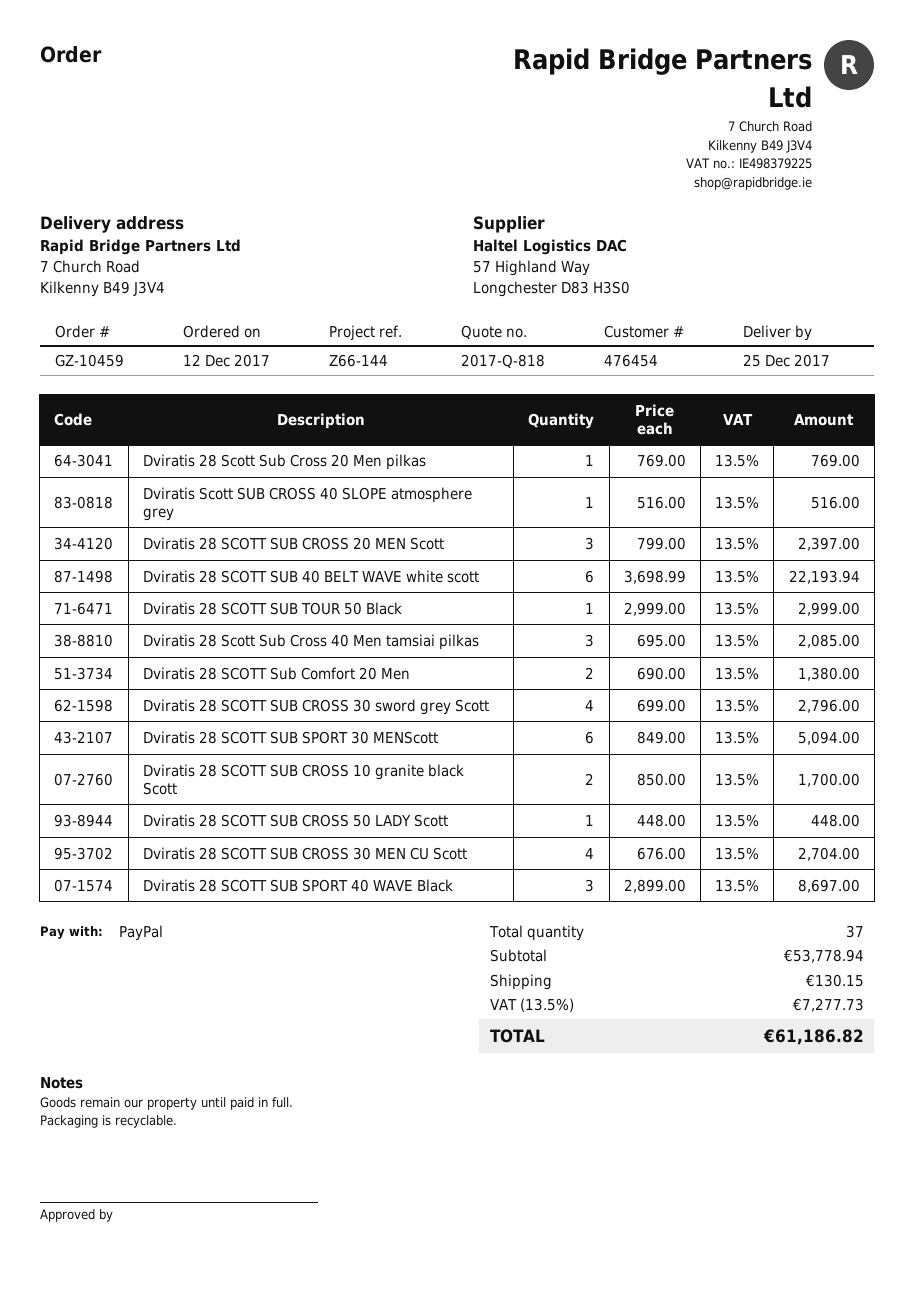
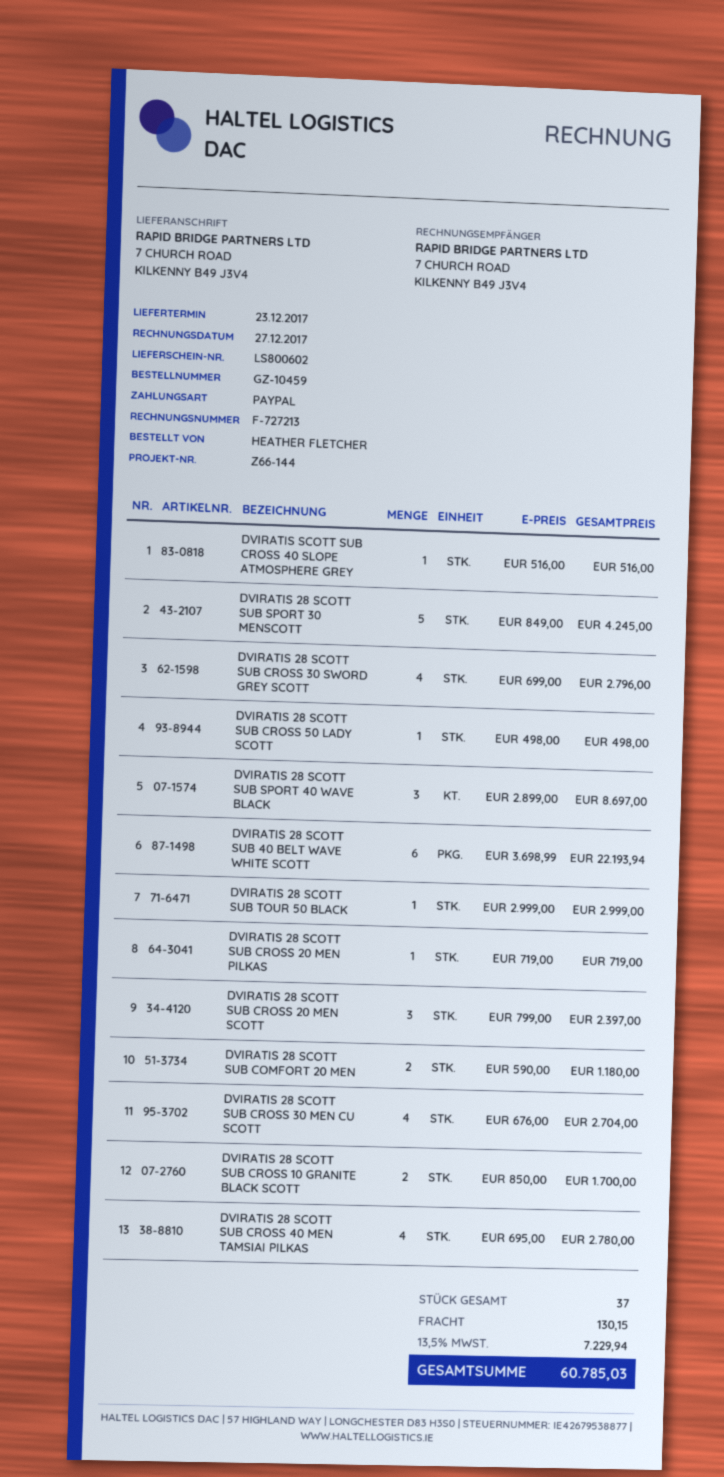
delivery date: 2017-12-25 -> 2017-12-23
Dviratis 28 Scott Sub Cross 20 Men pilkas: 1 x 769.00 = 769.00 -> 1 x 719.00 = 719.00
Dviratis 28 Scott Sub Cross 40 Men tamsiai pilkas: 3 x 695.00 = 2085.00 -> 4 x 695.00 = 2780.00
Dviratis 28 SCOTT Sub Comfort 20 Men: 2 x 690.00 = 1380.00 -> 2 x 590.00 = 1180.00
Dviratis 28 SCOTT SUB SPORT 30 MENScott: 6 x 849.00 = 5094.00 -> 5 x 849.00 = 4245.00
Dviratis 28 SCOTT SUB CROSS 50 LADY Scott: 1 x 448.00 = 448.00 -> 1 x 498.00 = 498.00
tax: 13.5% = 7277.73 -> 13.5% = 7229.94
total: 61186.82 -> 60785.03

